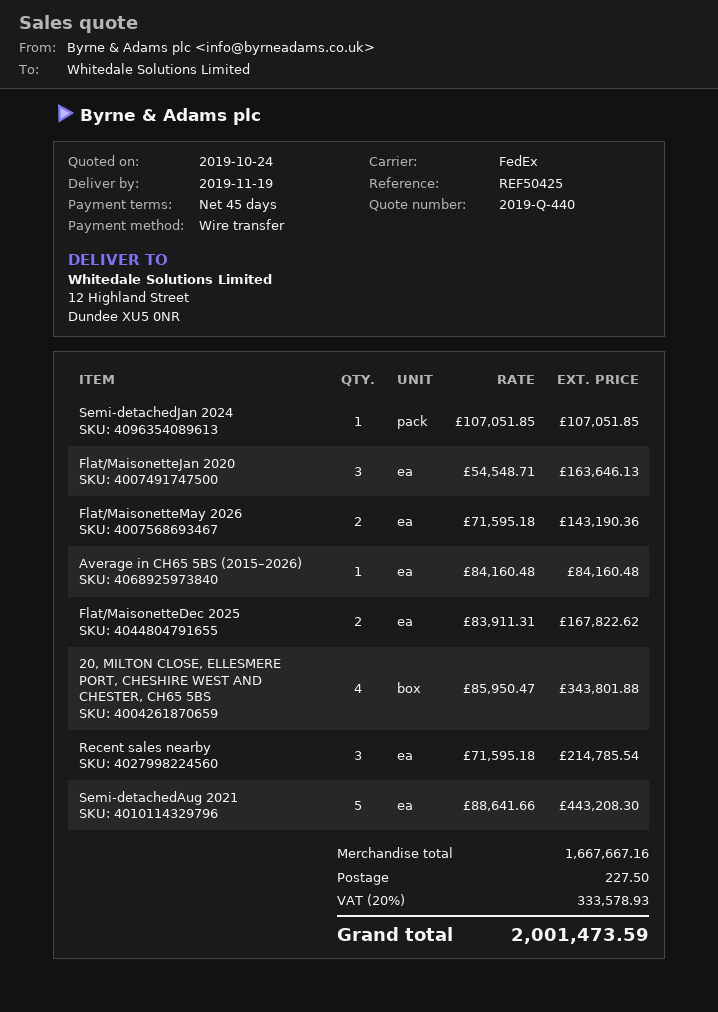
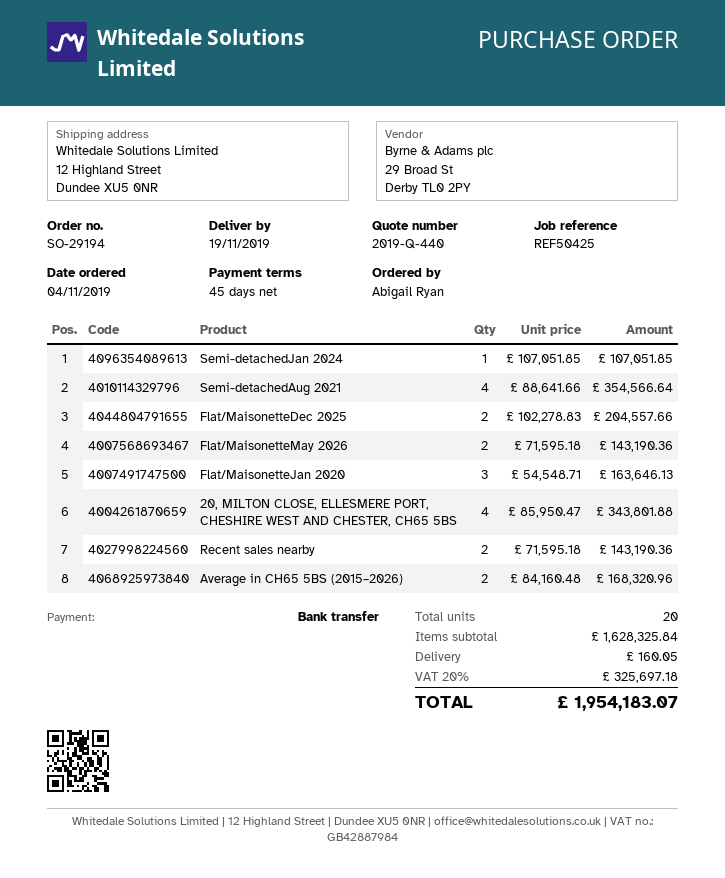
Average in CH65 5BS (2015–2026): 1 x 84160.48 = 84160.48 -> 2 x 84160.48 = 168320.96
Flat/MaisonetteDec 2025: 2 x 83911.31 = 167822.62 -> 2 x 102278.83 = 204557.66
Recent sales nearby: 3 x 71595.18 = 214785.54 -> 2 x 71595.18 = 143190.36
Semi-detachedAug 2021: 5 x 88641.66 = 443208.30 -> 4 x 88641.66 = 354566.64
subtotal: 1667667.16 -> 1628325.84
shipping: 227.50 -> 160.05
tax: 20% = 333578.93 -> 20% = 325697.18
total: 2001473.59 -> 1954183.07

